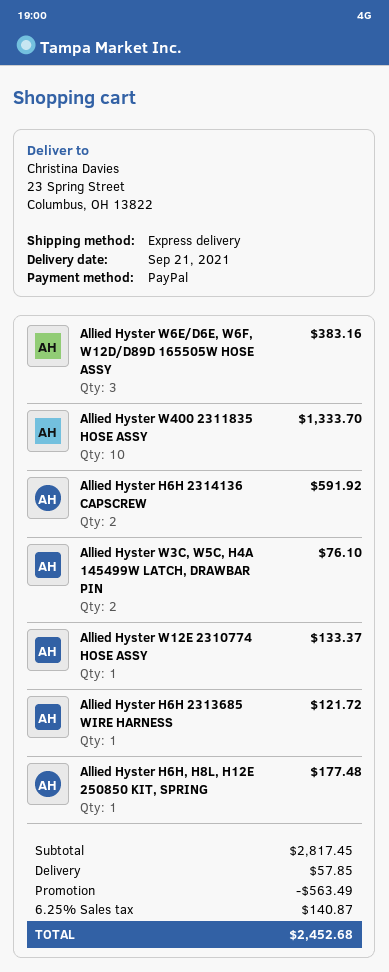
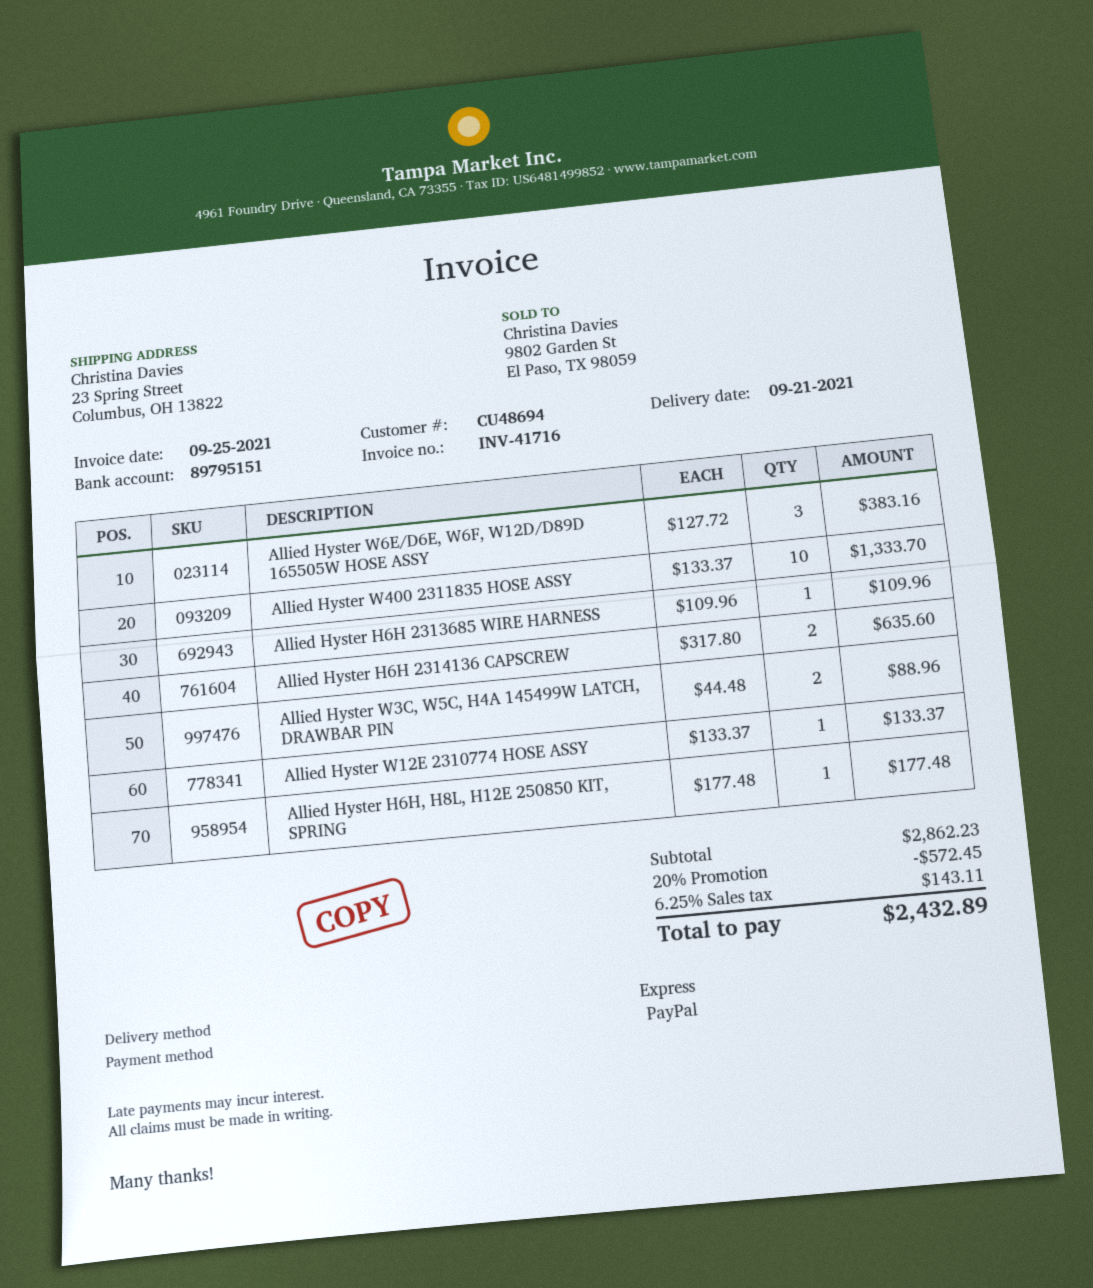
Allied Hyster H6H 2314136 CAPSCREW: 2 for 591.92 -> 2 for 635.60
Allied Hyster W3C, W5C, H4A 145499W LATCH, DRAWBAR PIN: 2 for 76.10 -> 2 for 88.96
Allied Hyster H6H 2313685 WIRE HARNESS: 1 for 121.72 -> 1 for 109.96
subtotal: 2817.45 -> 2862.23
discount: 563.49 -> 572.45
shipping: 57.85 -> none
tax: 6.25% = 140.87 -> 6.25% = 143.11
total: 2452.68 -> 2432.89

